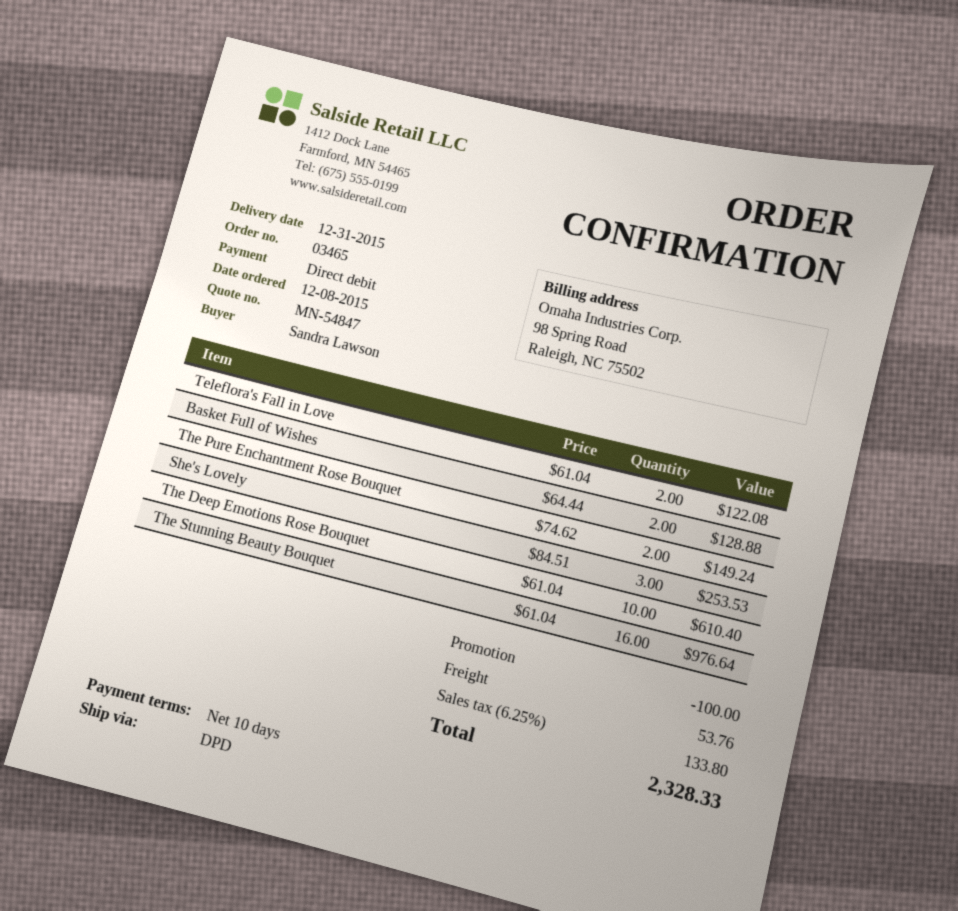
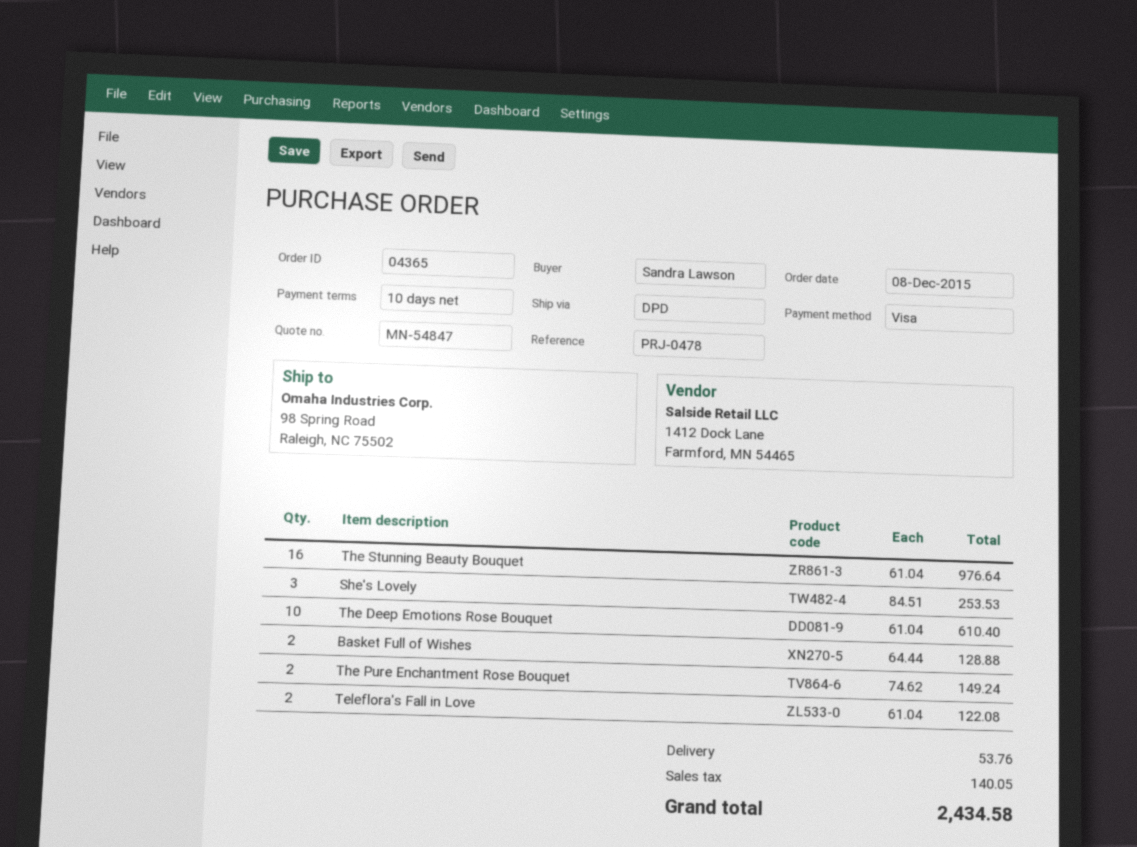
order number: 03465 -> 04365
payment method: direct debit -> Visa
discount: 100.00 -> none
tax: 133.80 -> 140.05
total: 2328.33 -> 2434.58

